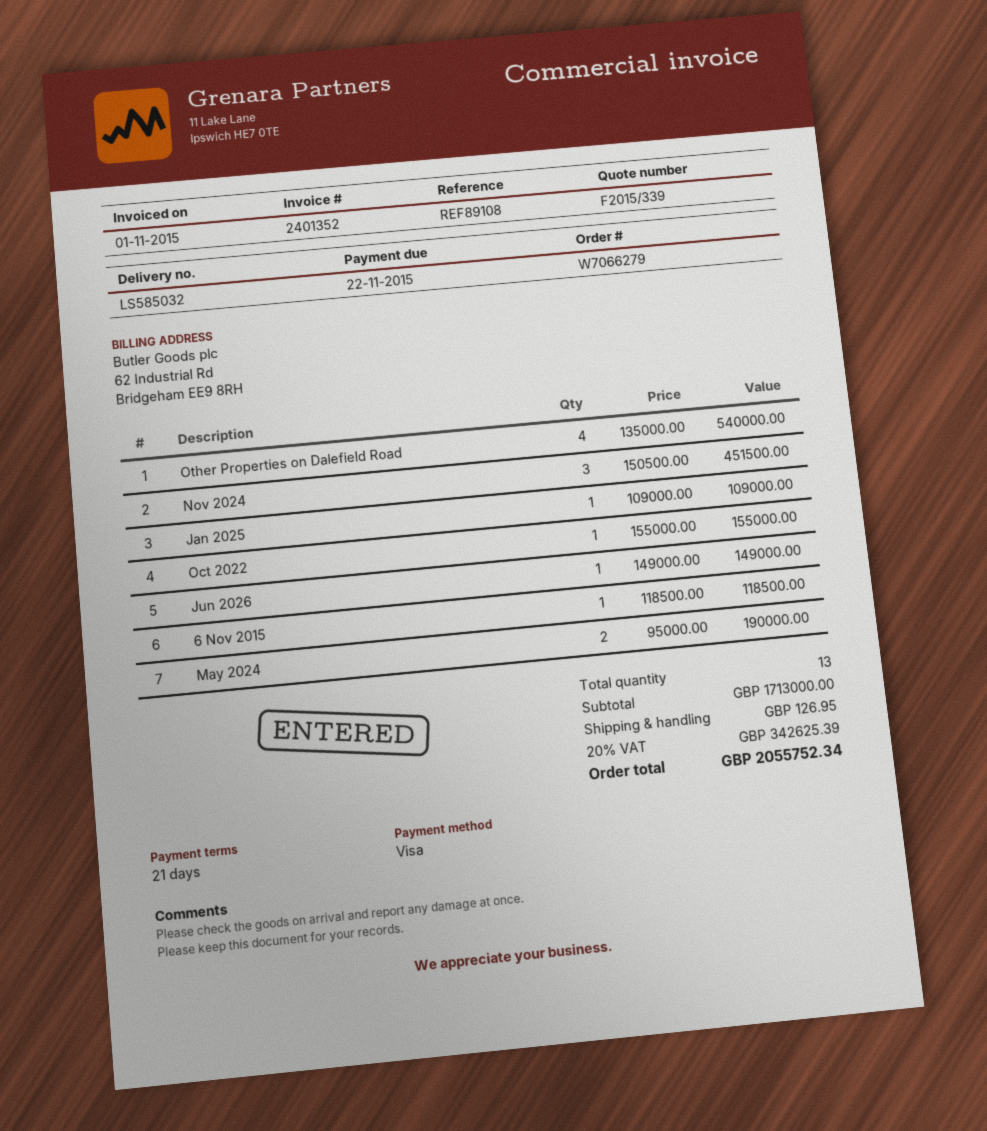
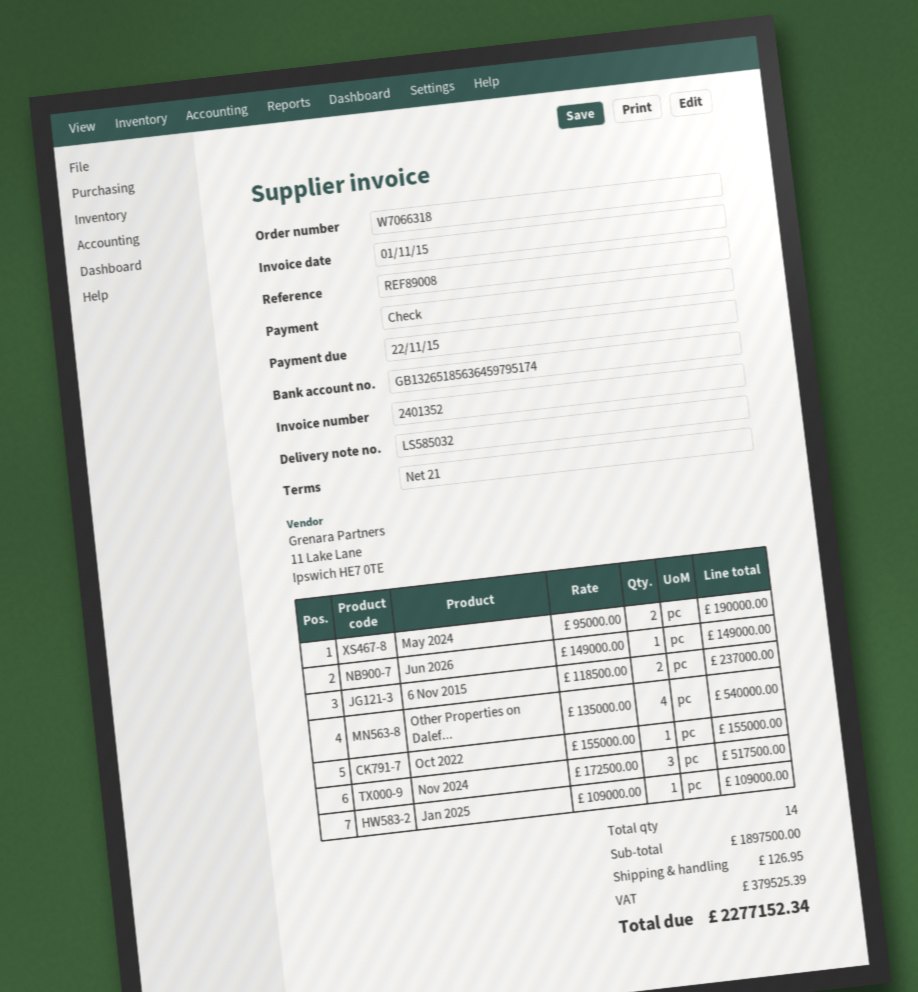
order number: W7066279 -> W7066318
reference: REF89108 -> REF89008
payment method: Visa -> cheque
Nov 2024: 3 x 150500.00 = 451500.00 -> 3 x 172500.00 = 517500.00
6 Nov 2015: 1 x 118500.00 = 118500.00 -> 2 x 118500.00 = 237000.00
total quantity: 13 -> 14
subtotal: 1713000.00 -> 1897500.00
tax: 342625.39 -> 379525.39
total: 2055752.34 -> 2277152.34

